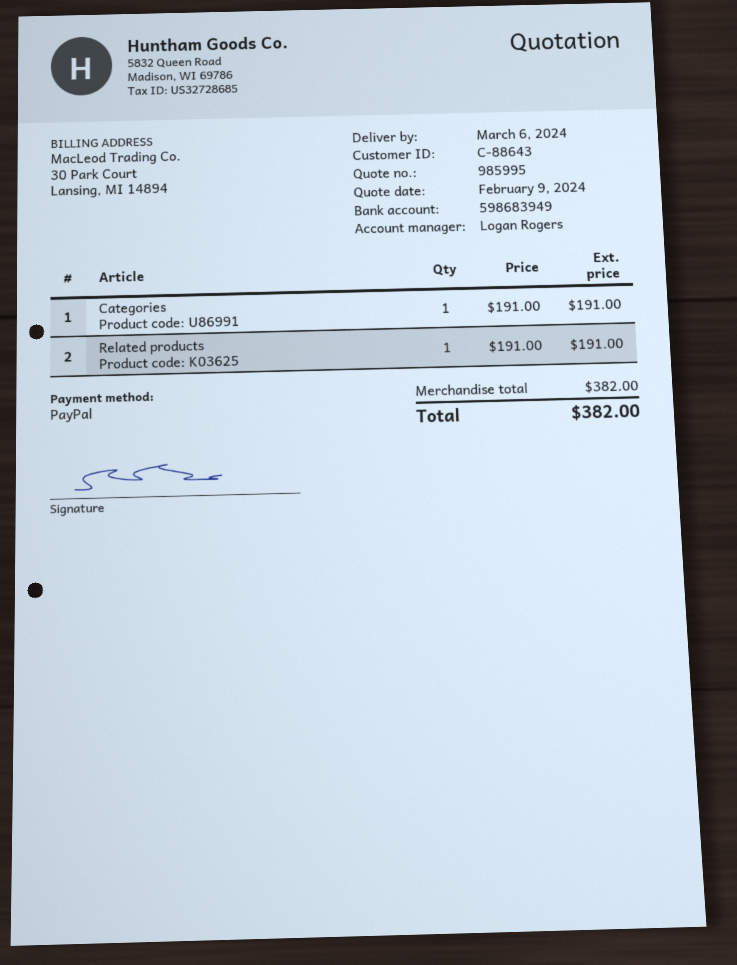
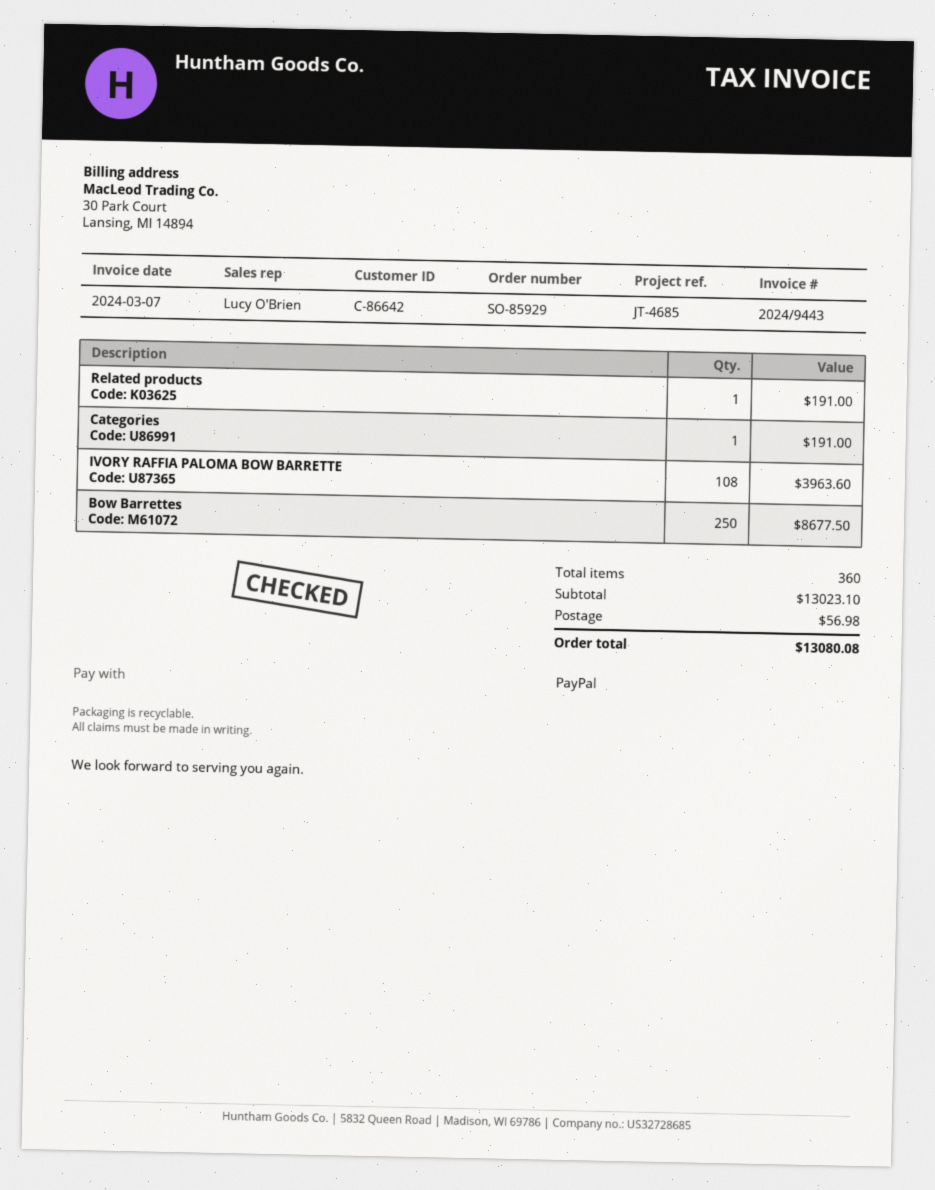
customer number: C-88643 -> C-86642
sales rep: Logan Rogers -> Lucy O'Brien
IVORY RAFFIA PALOMA BOW BARRETTE: none -> 108 for 3963.60
Bow Barrettes: none -> 250 for 8677.50
subtotal: 382.00 -> 13023.10
shipping: none -> 56.98
total: 382.00 -> 13080.08

